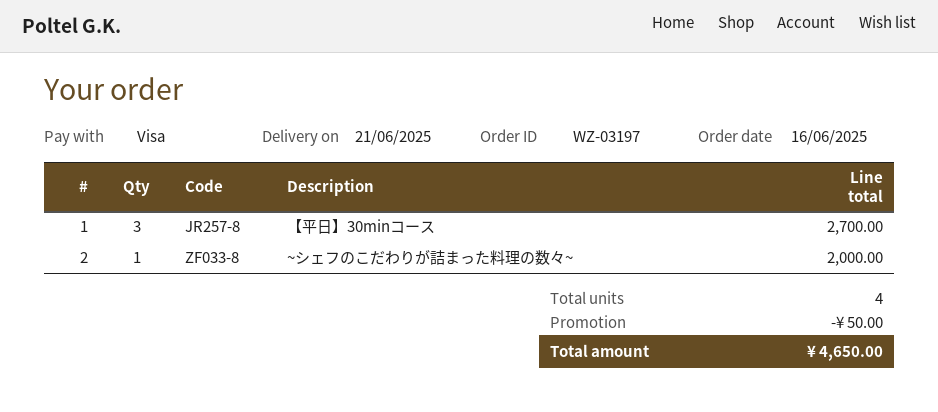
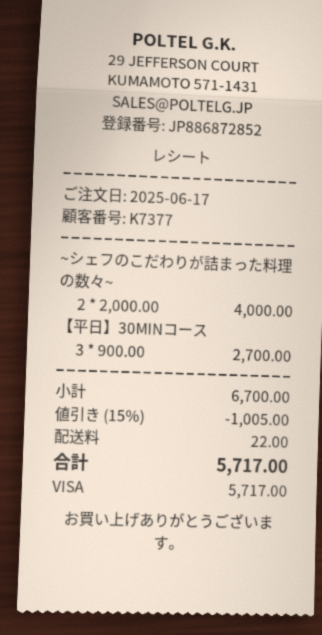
order date: 2025-06-16 -> 2025-06-17
~シェフのこだわりが詰まった料理の数々~: 1 for 2000.00 -> 2 for 4000.00
discount: 50.00 -> 1005.00
shipping: none -> 22.00
total: 4650.00 -> 5717.00

